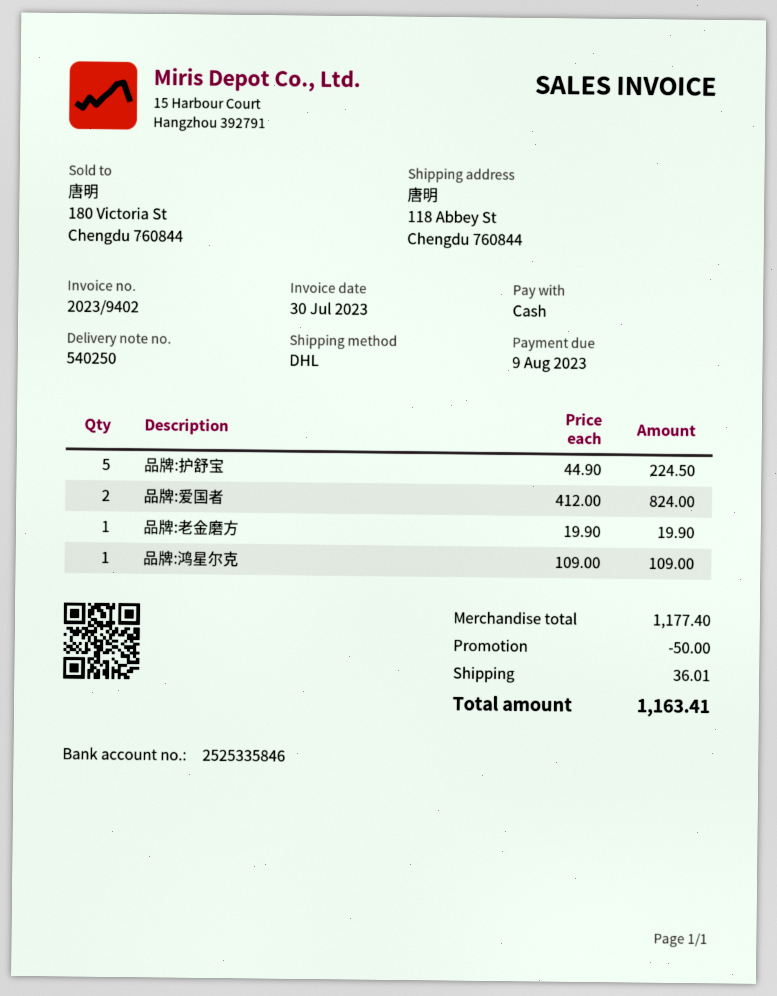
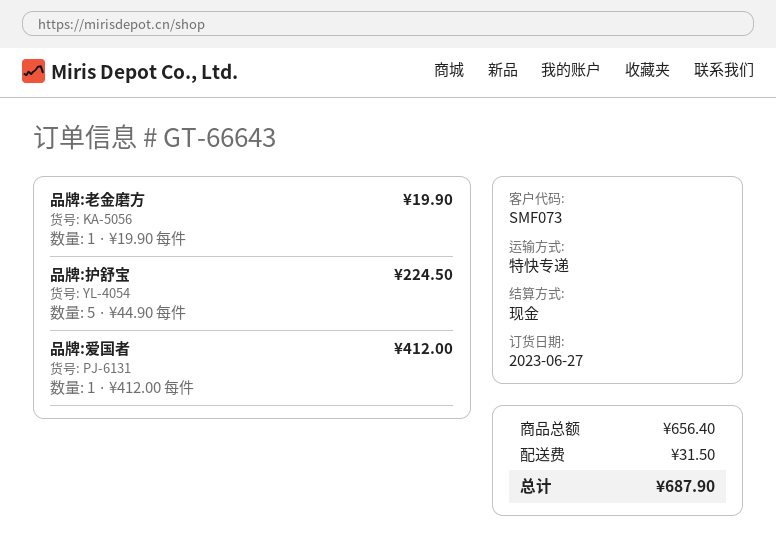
shipping method: DHL -> express
品牌:爱国者: 2 x 412.00 = 824.00 -> 1 x 412.00 = 412.00
品牌:鸿星尔克: 1 x 109.00 = 109.00 -> none
subtotal: 1177.40 -> 656.40
discount: 50.00 -> none
shipping: 36.01 -> 31.50
total: 1163.41 -> 687.90

